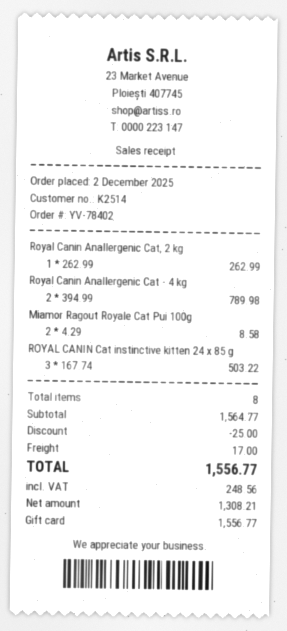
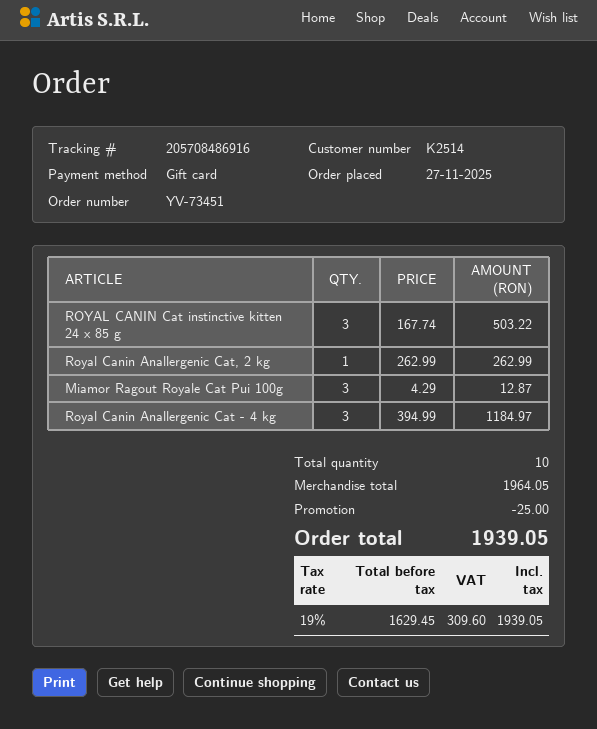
order number: YV-78402 -> YV-73451
order date: 2025-12-02 -> 2025-11-27
Royal Canin Anallergenic Cat - 4 kg: 2 x 394.99 = 789.98 -> 3 x 394.99 = 1184.97
Miamor Ragout Royale Cat Pui 100g: 2 x 4.29 = 8.58 -> 3 x 4.29 = 12.87
total quantity: 8 -> 10
subtotal: 1564.77 -> 1964.05
shipping: 17.00 -> none
net: 1308.21 -> 1629.45
tax: 248.56 -> 309.60
total: 1556.77 -> 1939.05

